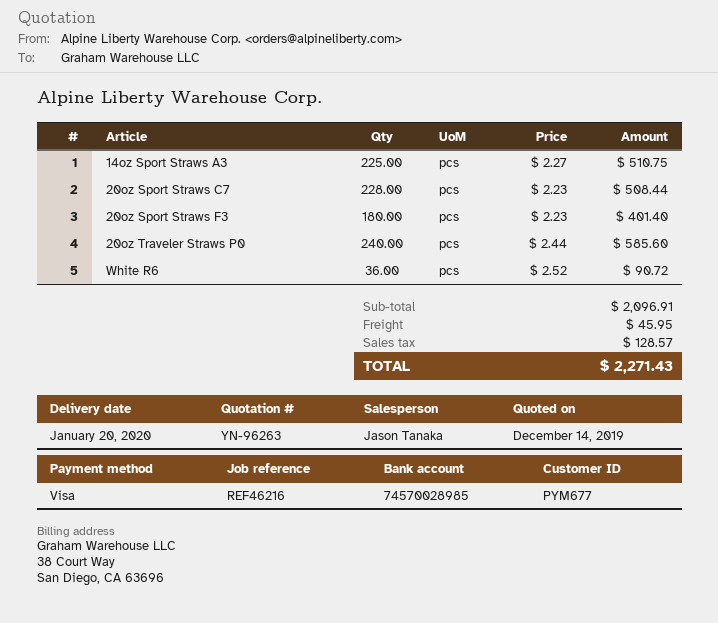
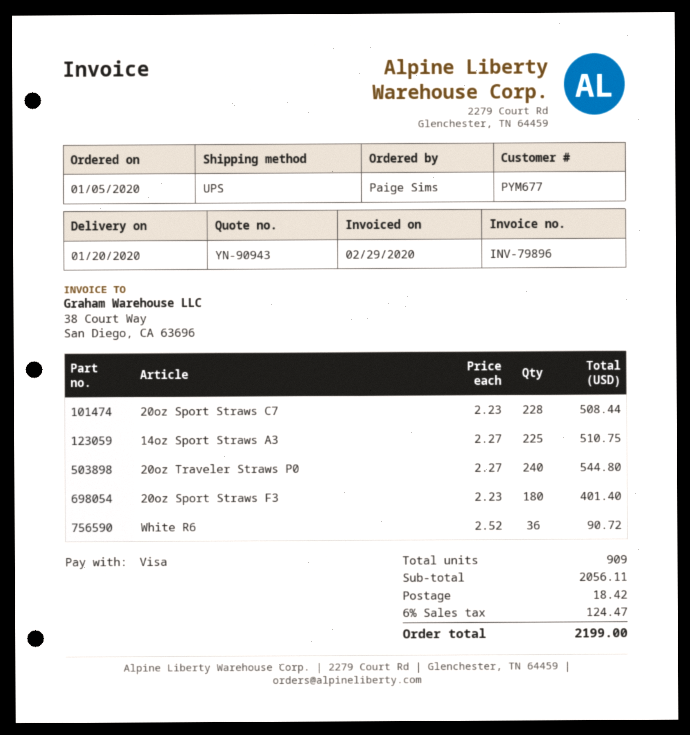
quote number: YN-96263 -> YN-90943
20oz Traveler Straws P0: 240 x 2.44 = 585.60 -> 240 x 2.27 = 544.80
subtotal: 2096.91 -> 2056.11
shipping: 45.95 -> 18.42
tax: 128.57 -> 124.47
total: 2271.43 -> 2199.00

